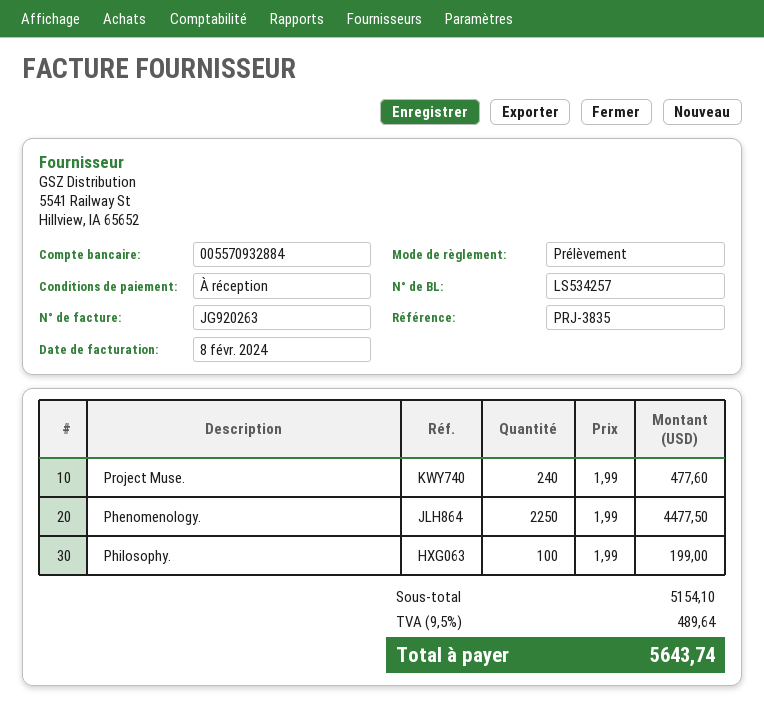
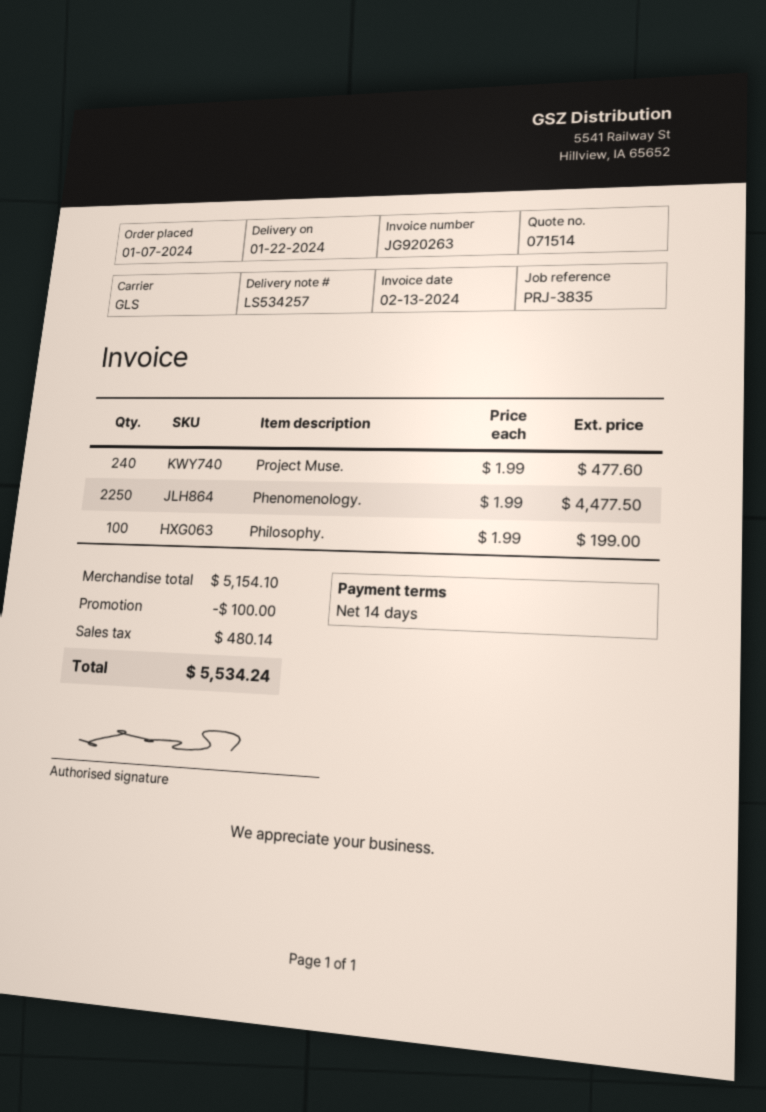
invoice date: 2024-02-08 -> 2024-02-13
payment terms: on receipt -> 14 days
discount: none -> 100.00
tax: 489.64 -> 480.14
total: 5643.74 -> 5534.24

